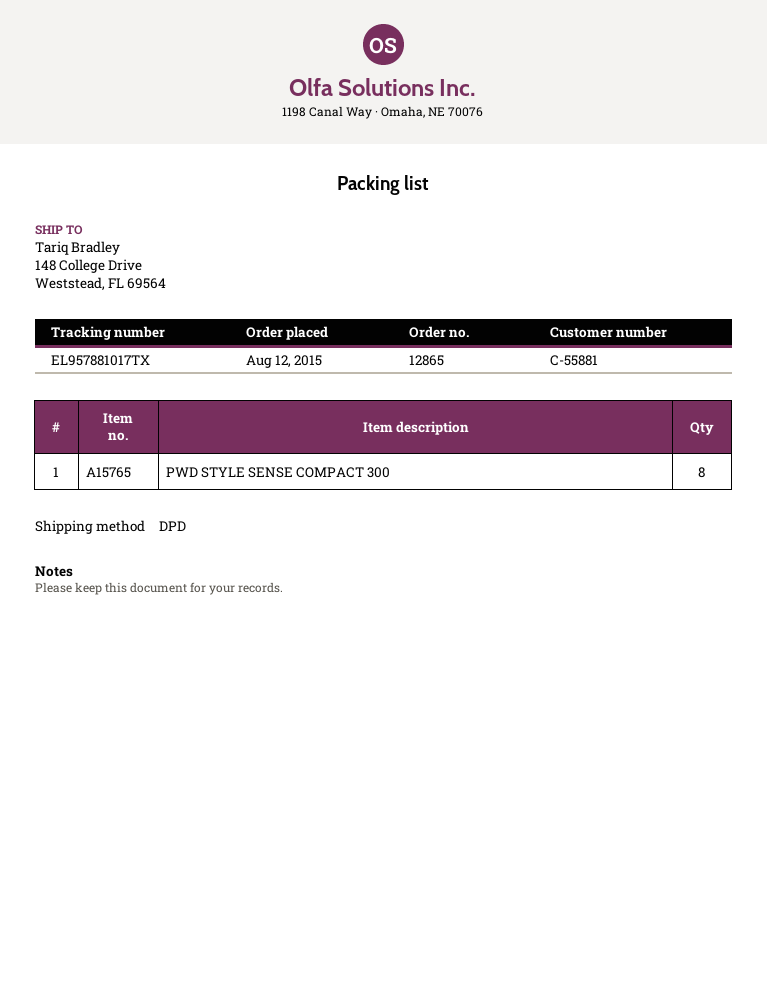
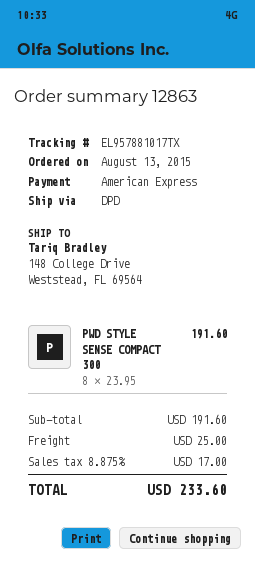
order number: 12865 -> 12863
order date: 2015-08-12 -> 2015-08-13

